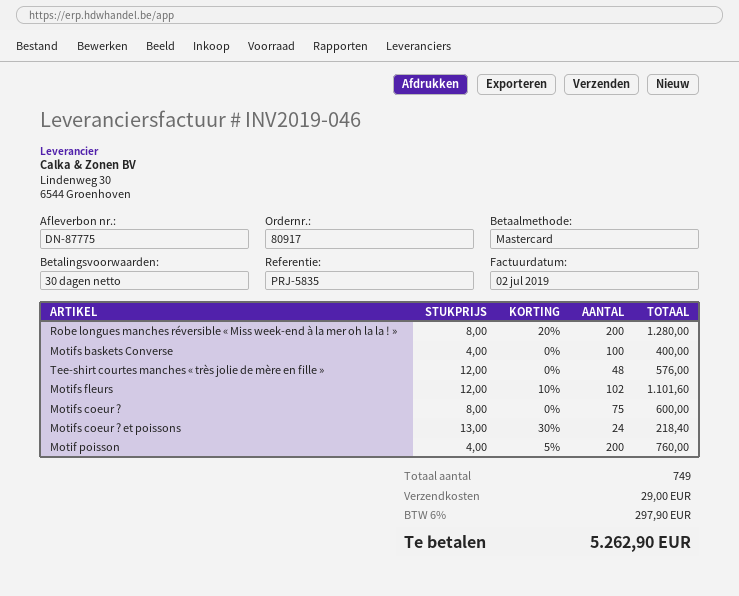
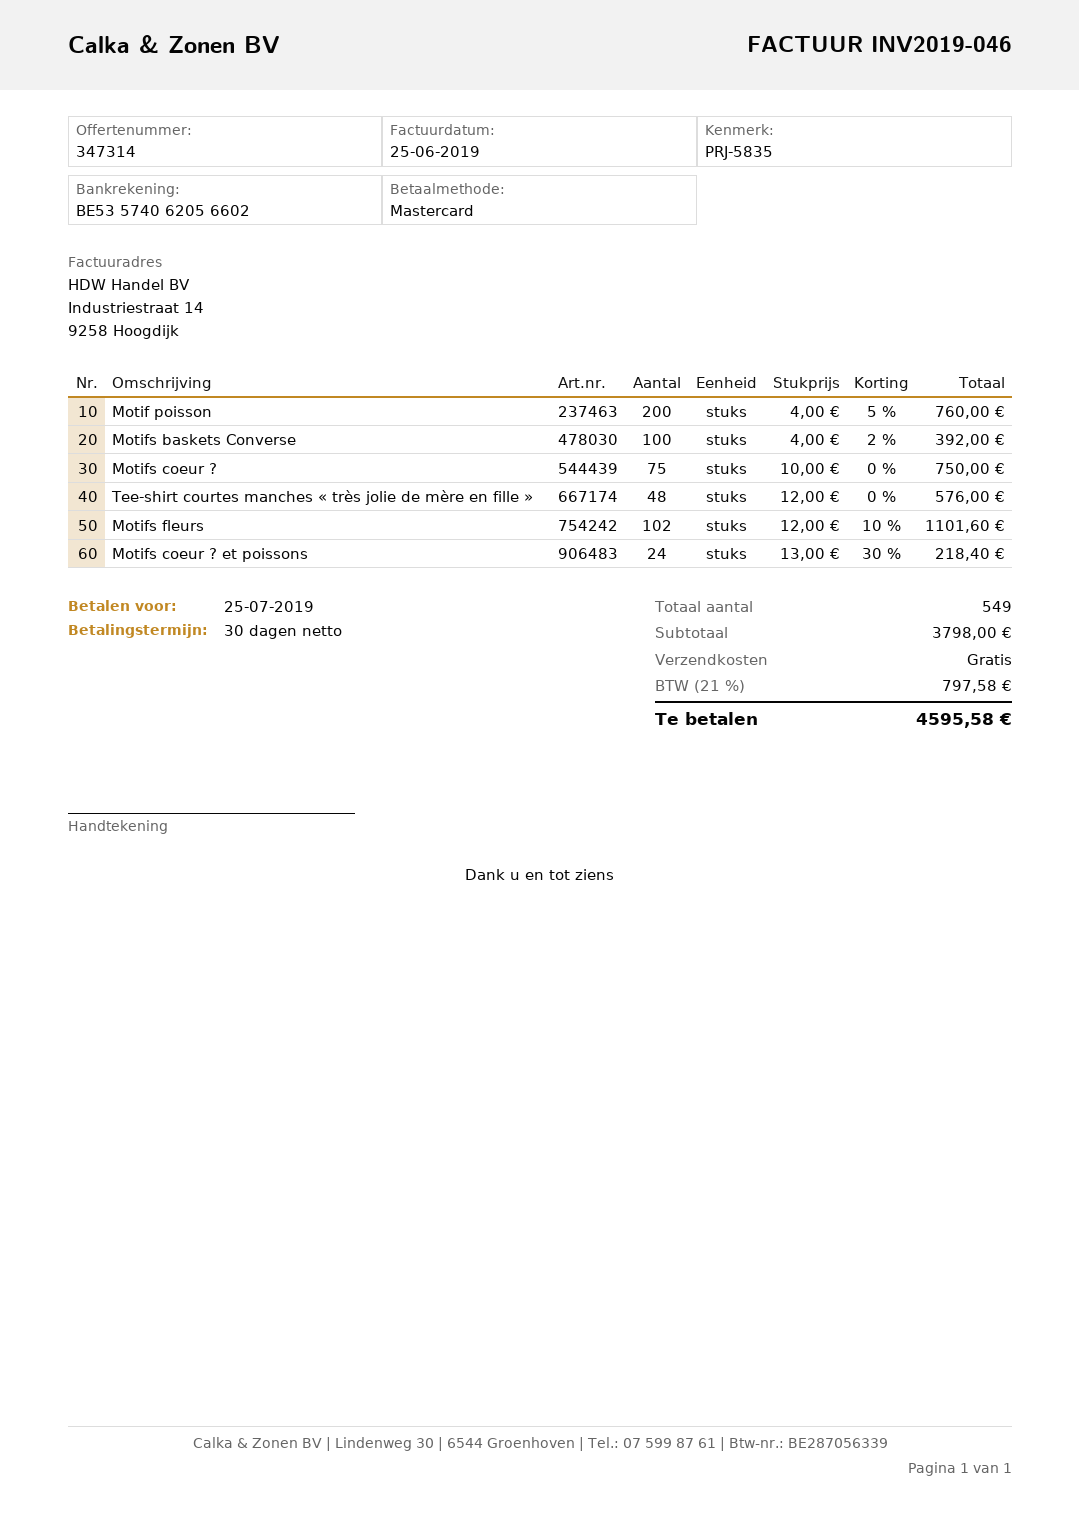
invoice date: 2019-07-02 -> 2019-06-25
Robe longues manches réversible « Miss week-end à la mer oh la la ! »: 200 x 8.00 - 20% = 1280.00 -> none
Motifs baskets Converse: 100 x 4.00 = 400.00 -> 100 x 4.00 - 2% = 392.00
Motifs coeur ?: 75 x 8.00 = 600.00 -> 75 x 10.00 = 750.00
total quantity: 749 -> 549
shipping: 29.00 -> 0.00
tax: 6% = 297.90 -> 21% = 797.58
total: 5262.90 -> 4595.58

